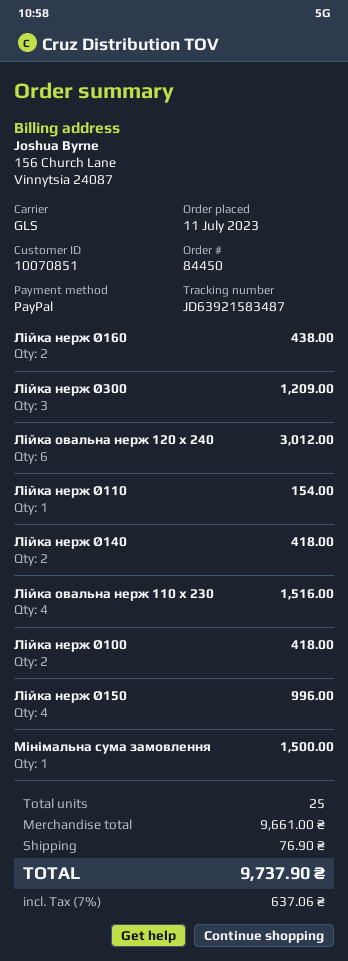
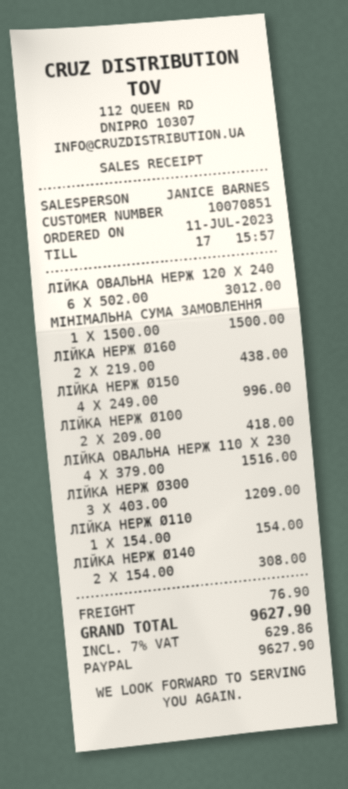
Лійка нерж Ø140: 2 for 418.00 -> 2 for 308.00
tax: 7% = 637.06 -> 7% = 629.86
total: 9737.90 -> 9627.90

